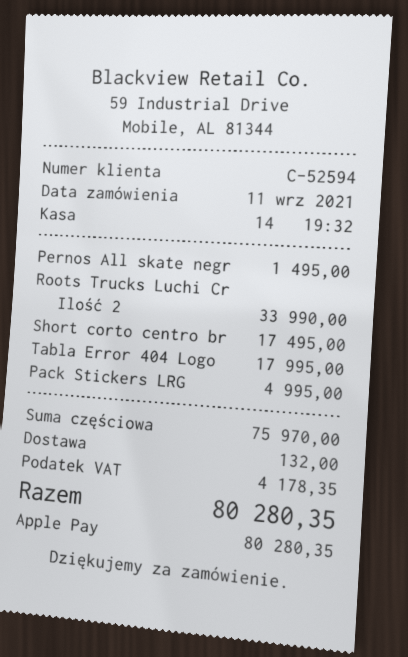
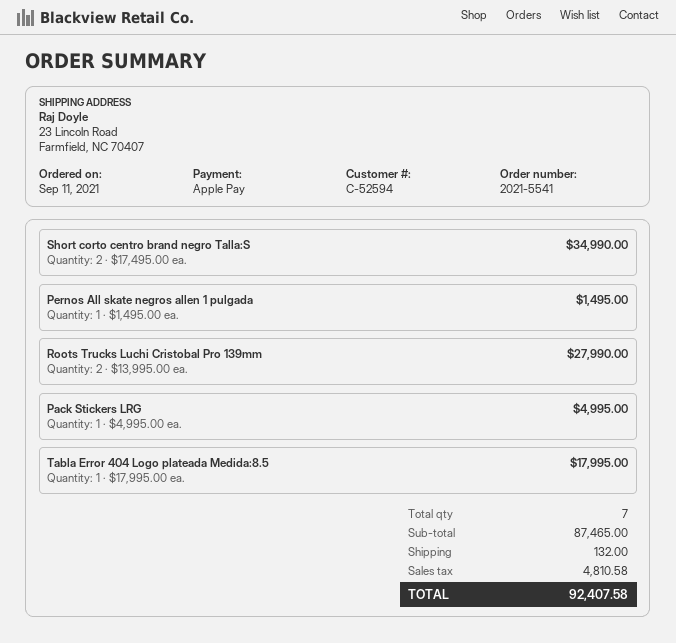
Roots Trucks Luchi Cr: 2 for 33990.00 -> 2 for 27990.00
Short corto centro br: 1 for 17495.00 -> 2 for 34990.00
subtotal: 75970.00 -> 87465.00
tax: 4178.35 -> 4810.58
total: 80280.35 -> 92407.58

